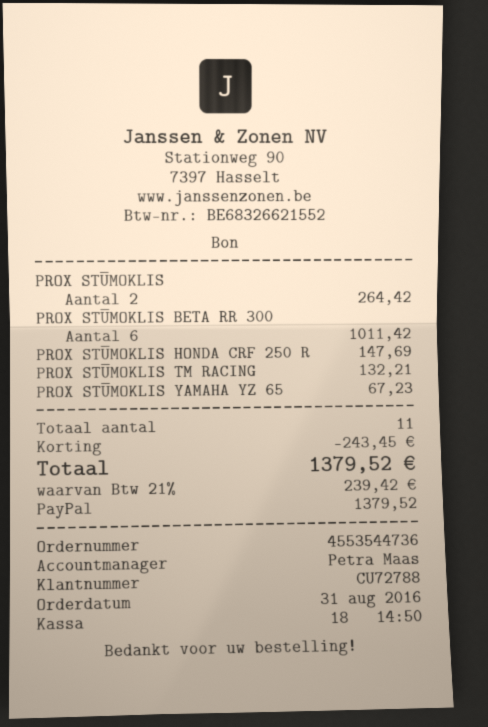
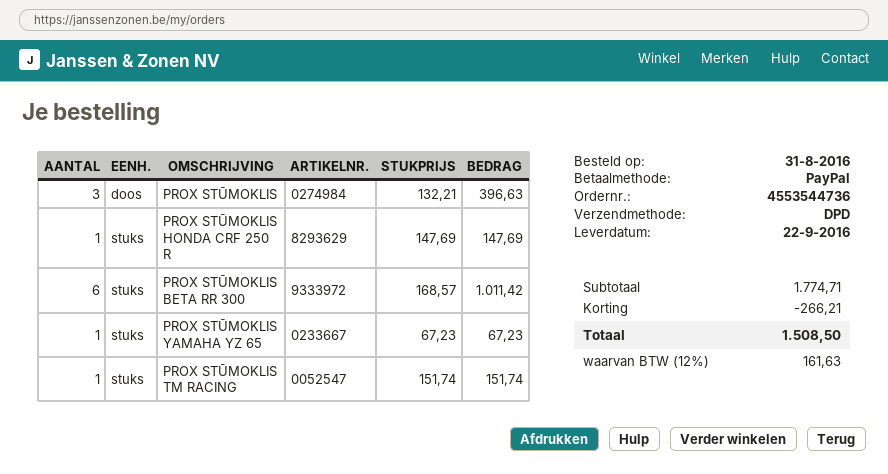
PROX STŪMOKLIS: 2 for 264.42 -> 3 for 396.63
PROX STŪMOKLIS TM RACING: 1 for 132.21 -> 1 for 151.74
discount: 243.45 -> 266.21
tax: 21% = 239.42 -> 12% = 161.63
total: 1379.52 -> 1508.50

